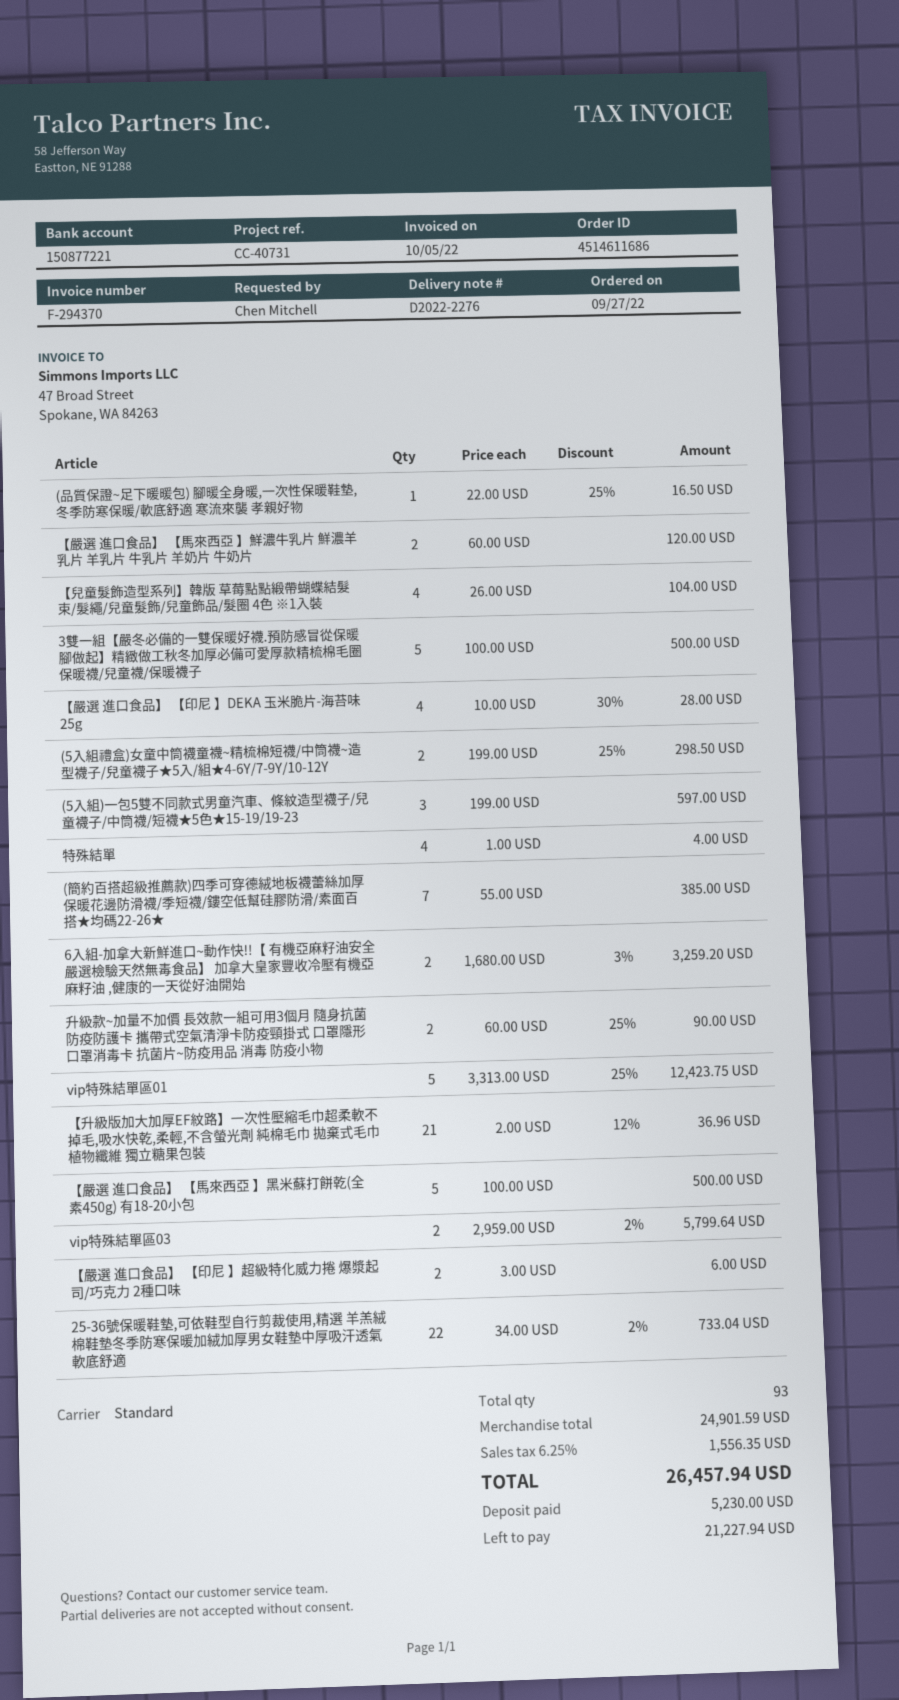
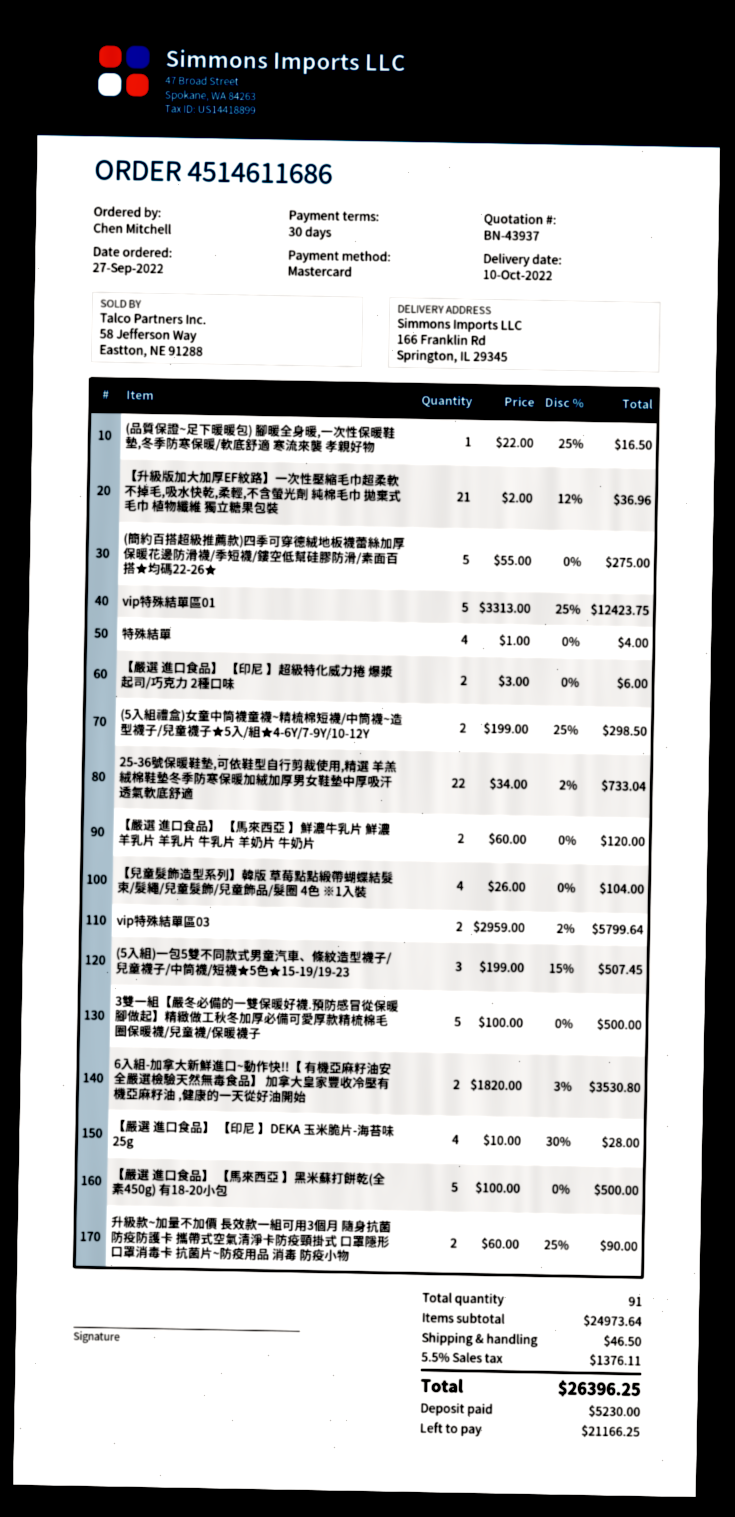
(5入組)一包5雙不同款式男童汽車、條紋造型襪子/兒童襪子/中筒襪/短襪★5色★15-19/19-23: 3 x 199.00 = 597.00 -> 3 x 199.00 - 15% = 507.45
(簡約百搭超級推薦款)四季可穿德絨地板襪蕾絲加厚保暖花邊防滑襪/季短襪/鏤空低幫硅膠防滑/素面百搭★均碼22-26★: 7 x 55.00 = 385.00 -> 5 x 55.00 = 275.00
6入組-加拿大新鮮進口~動作快!!【 有機亞麻籽油安全嚴選檢驗天然無毒食品】 加拿大皇家豐收冷壓有機亞麻籽油 ,健康的一天從好油開始: 2 x 1680.00 - 3% = 3259.20 -> 2 x 1820.00 - 3% = 3530.80
total quantity: 93 -> 91
subtotal: 24901.59 -> 24973.64
shipping: none -> 46.50
tax: 6.25% = 1556.35 -> 5.5% = 1376.11
total: 26457.94 -> 26396.25
balance: 21227.94 -> 21166.25

